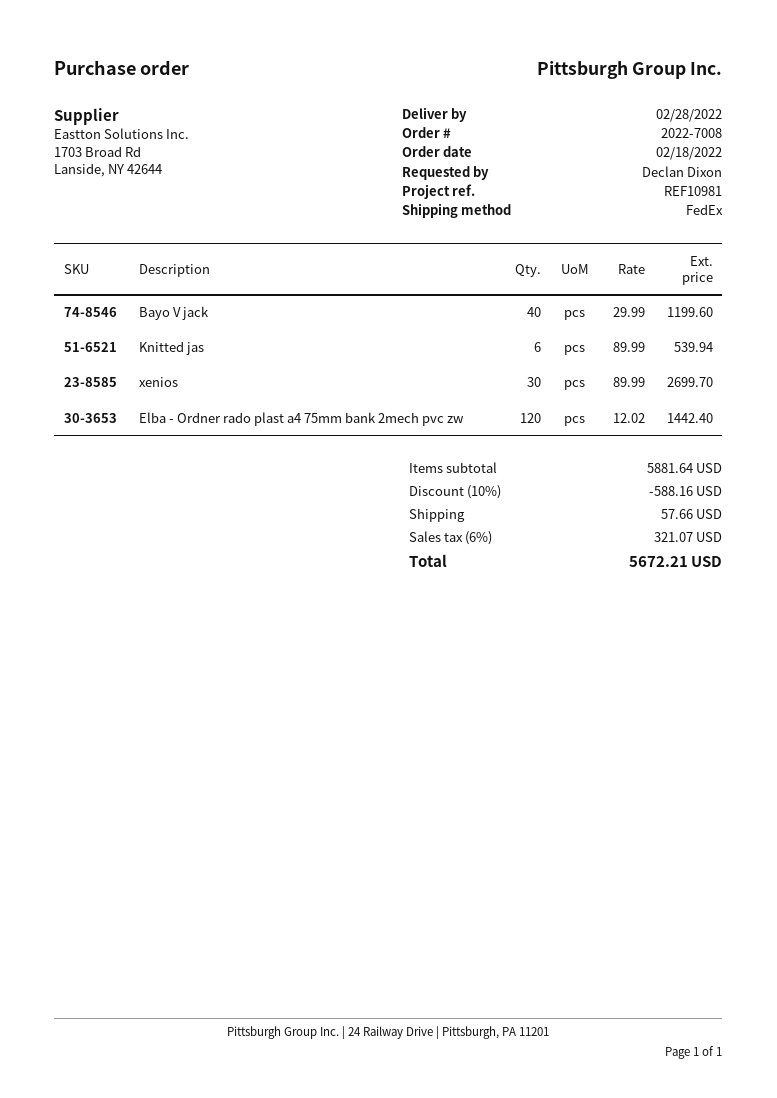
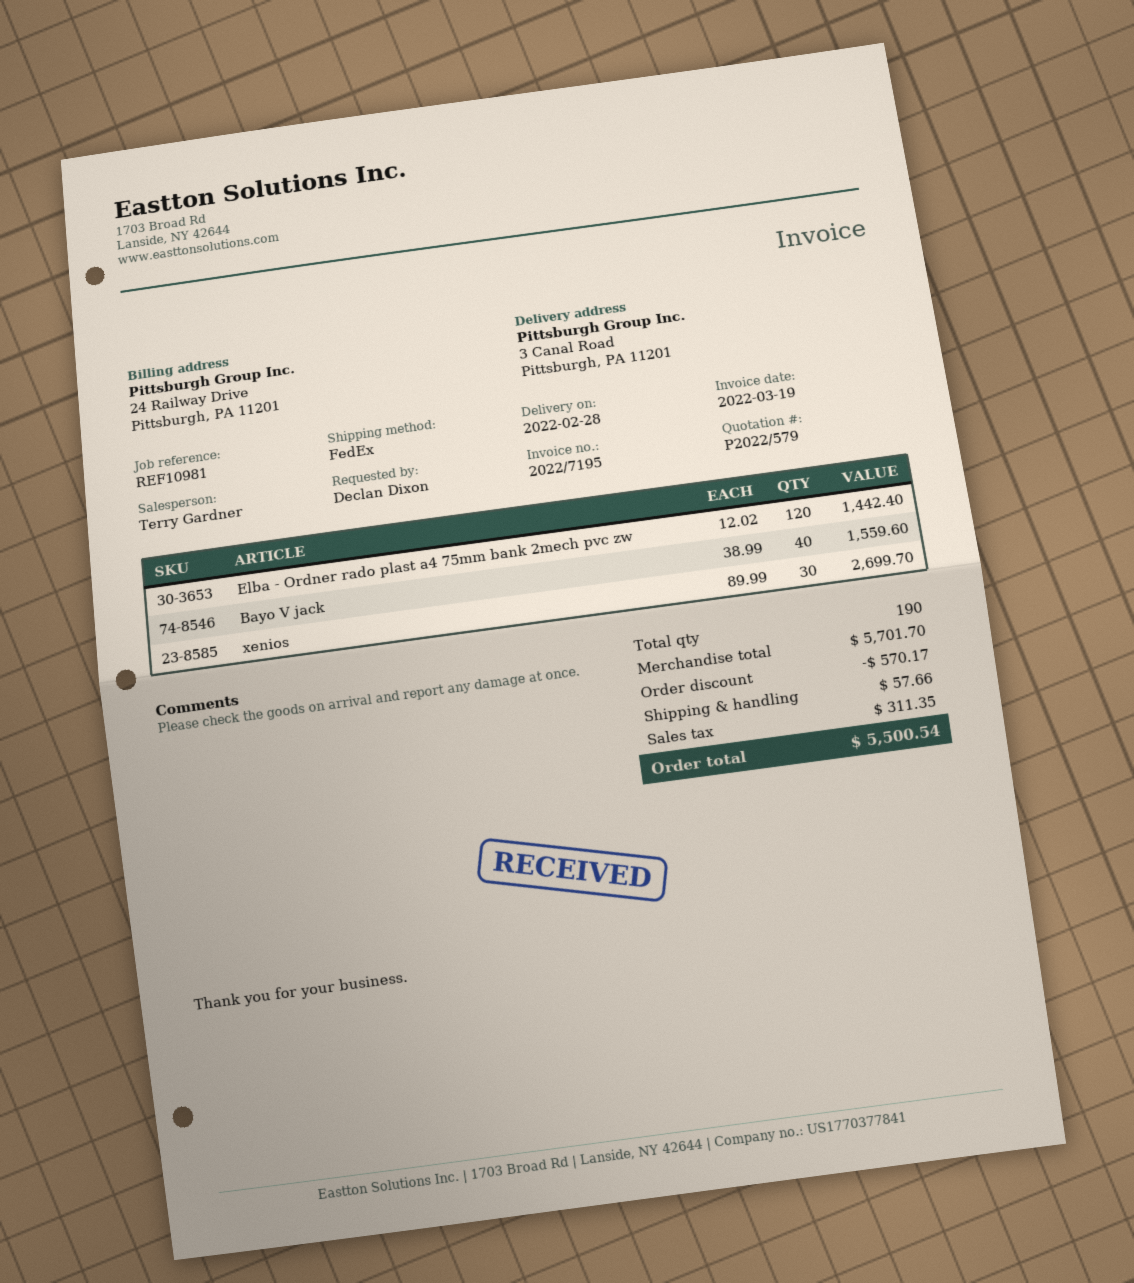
Bayo V jack: 40 x 29.99 = 1199.60 -> 40 x 38.99 = 1559.60
Knitted jas: 6 x 89.99 = 539.94 -> none
subtotal: 5881.64 -> 5701.70
discount: 588.16 -> 570.17
tax: 321.07 -> 311.35
total: 5672.21 -> 5500.54

